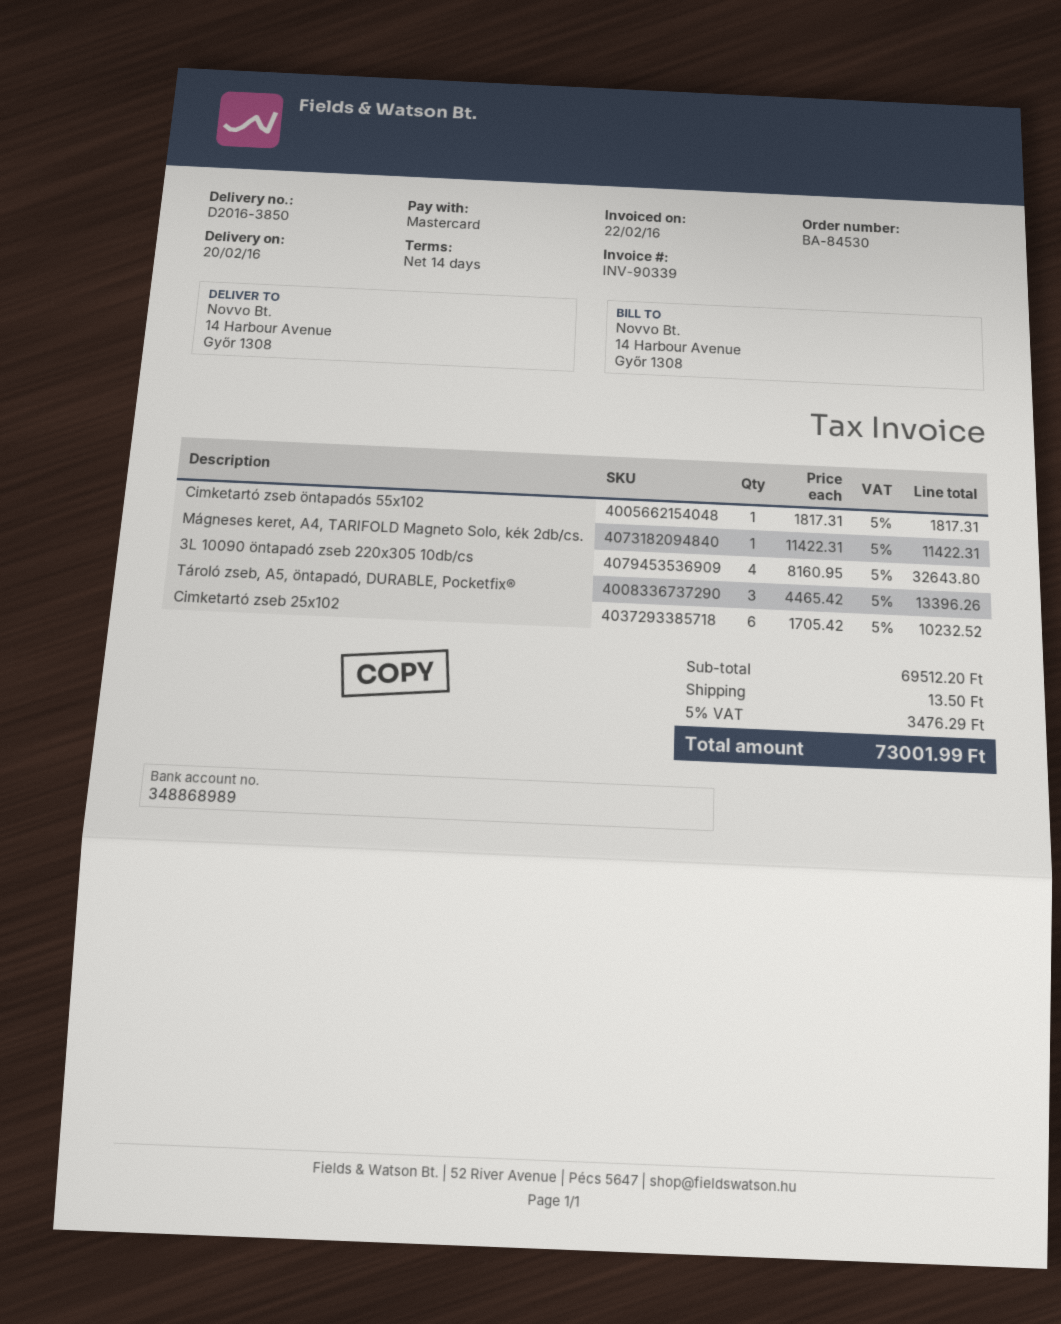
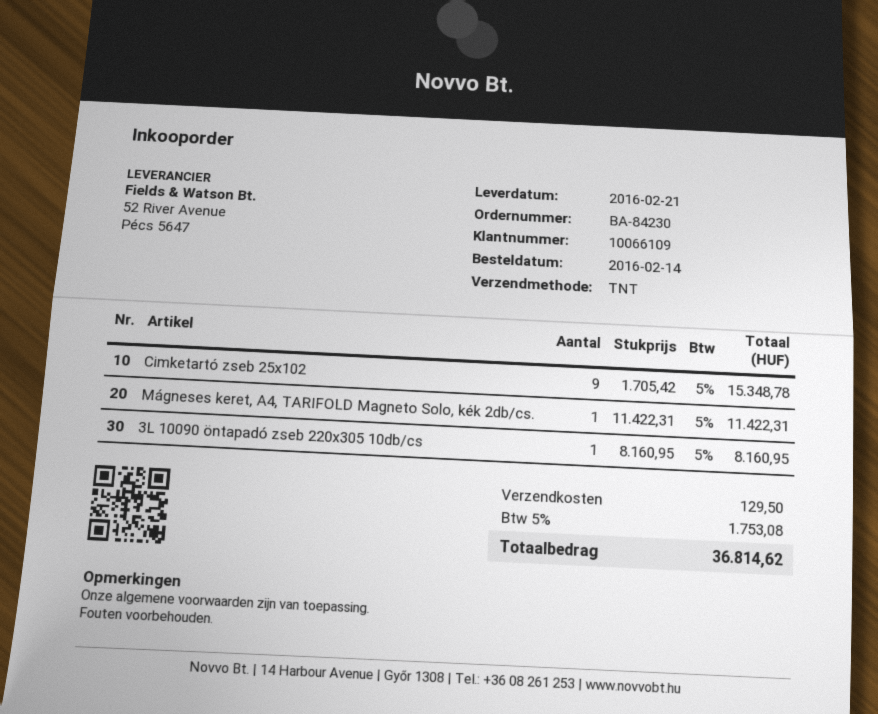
order number: BA-84530 -> BA-84230
delivery date: 2016-02-20 -> 2016-02-21
Cimketartó zseb öntapadós 55x102: 1 x 1817.31 = 1817.31 -> none
3L 10090 öntapadó zseb 220x305 10db/cs: 4 x 8160.95 = 32643.80 -> 1 x 8160.95 = 8160.95
Tároló zseb, A5, öntapadó, DURABLE, Pocketfix®: 3 x 4465.42 = 13396.26 -> none
Cimketartó zseb 25x102: 6 x 1705.42 = 10232.52 -> 9 x 1705.42 = 15348.78
shipping: 13.50 -> 129.50
tax: 5% = 3476.29 -> 5% = 1753.08
total: 73001.99 -> 36814.62

